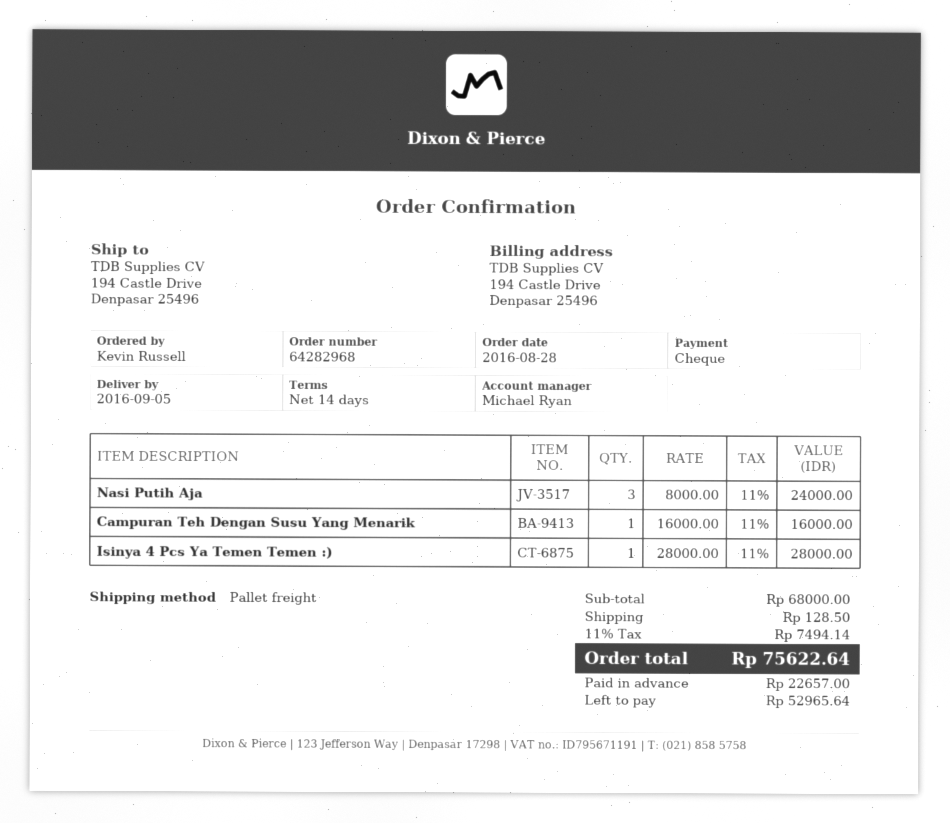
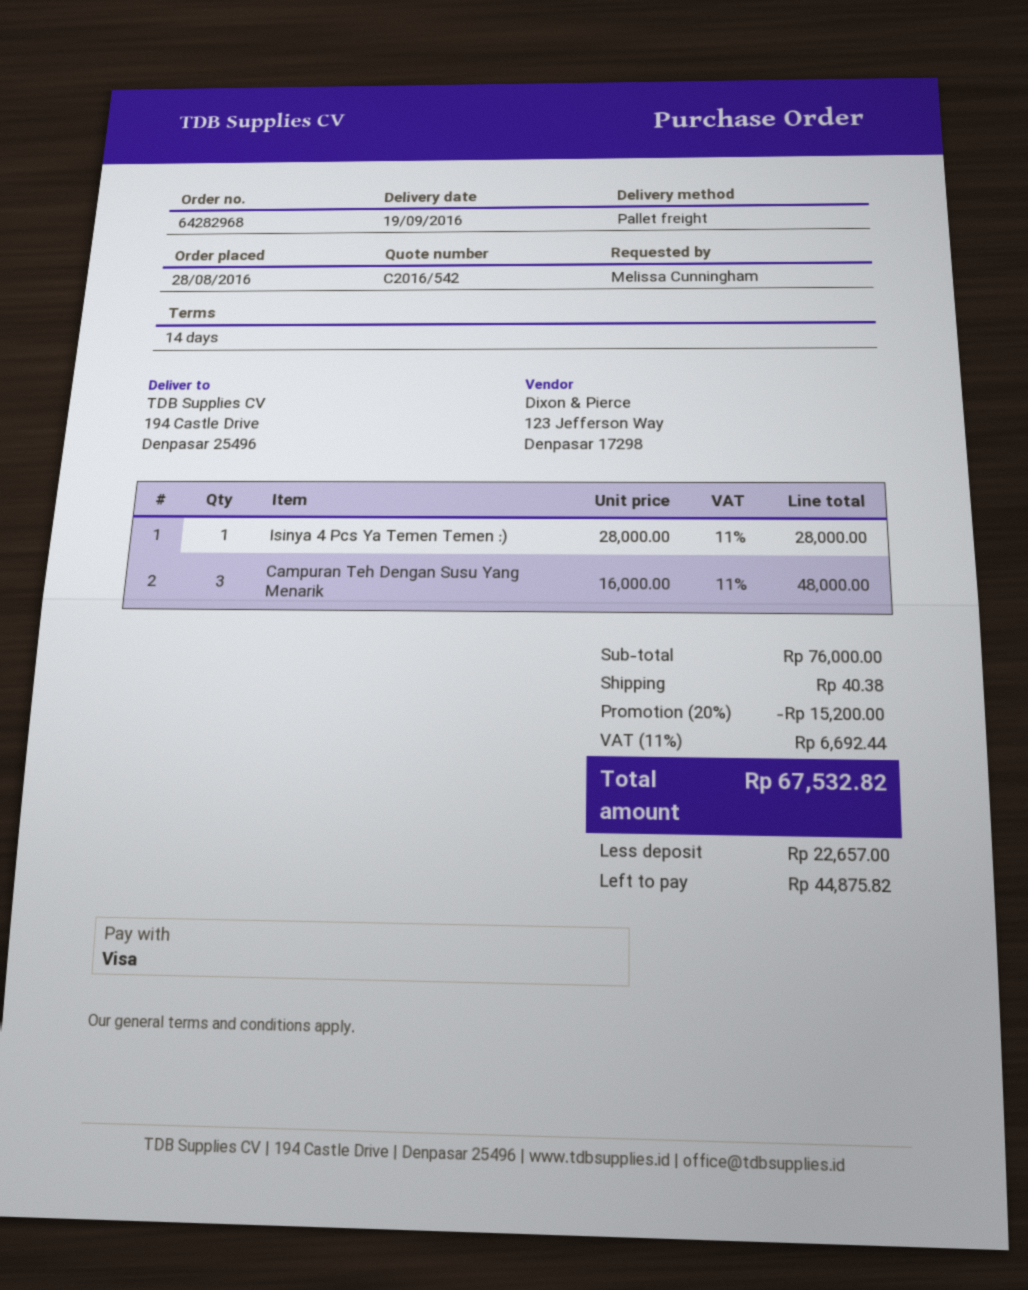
delivery date: 2016-09-05 -> 2016-09-19
ordered by: Kevin Russell -> Melissa Cunningham
payment method: cheque -> Visa
Nasi Putih Aja: 3 x 8000.00 = 24000.00 -> none
Campuran Teh Dengan Susu Yang Menarik: 1 x 16000.00 = 16000.00 -> 3 x 16000.00 = 48000.00
subtotal: 68000.00 -> 76000.00
discount: none -> 20% = 15200.00
shipping: 128.50 -> 40.38
tax: 11% = 7494.14 -> 11% = 6692.44
total: 75622.64 -> 67532.82
balance: 52965.64 -> 44875.82

